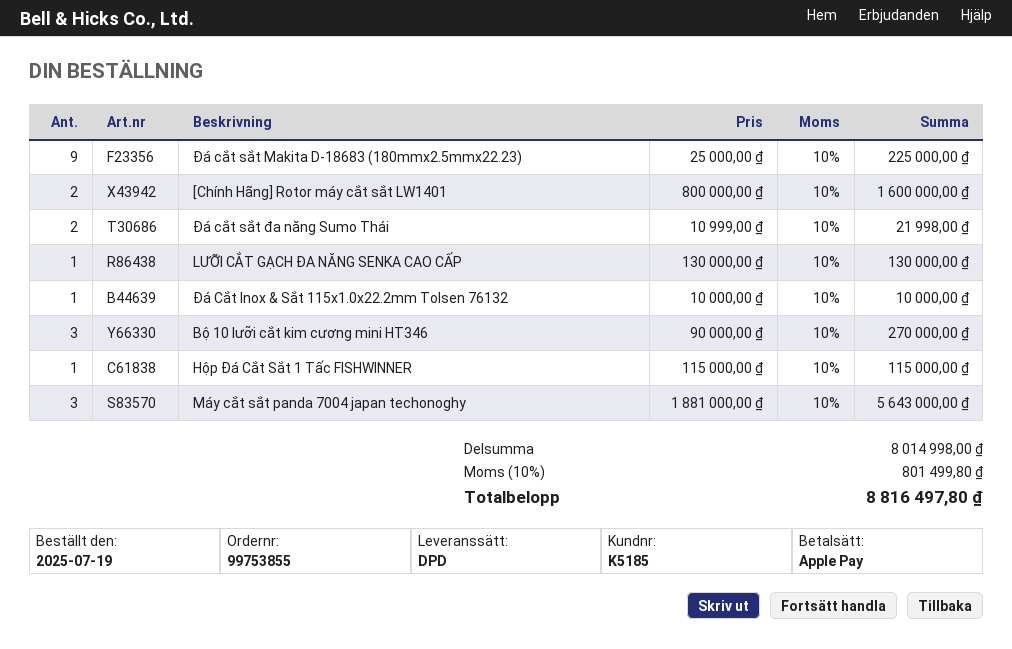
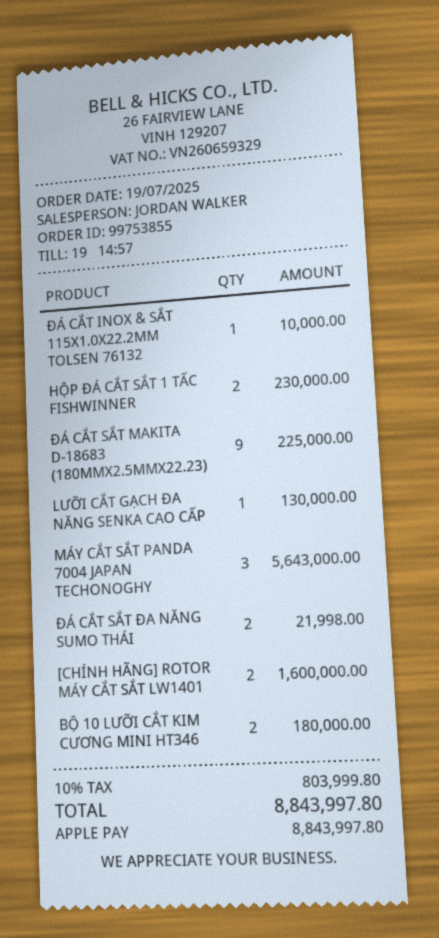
Bộ 10 lưỡi cắt kim cương mini HT346: 3 for 270000.00 -> 2 for 180000.00
Hộp Đá Cắt Sắt 1 Tấc FISHWINNER: 1 for 115000.00 -> 2 for 230000.00
tax: 10% = 801499.80 -> 10% = 803999.80
total: 8816497.80 -> 8843997.80

